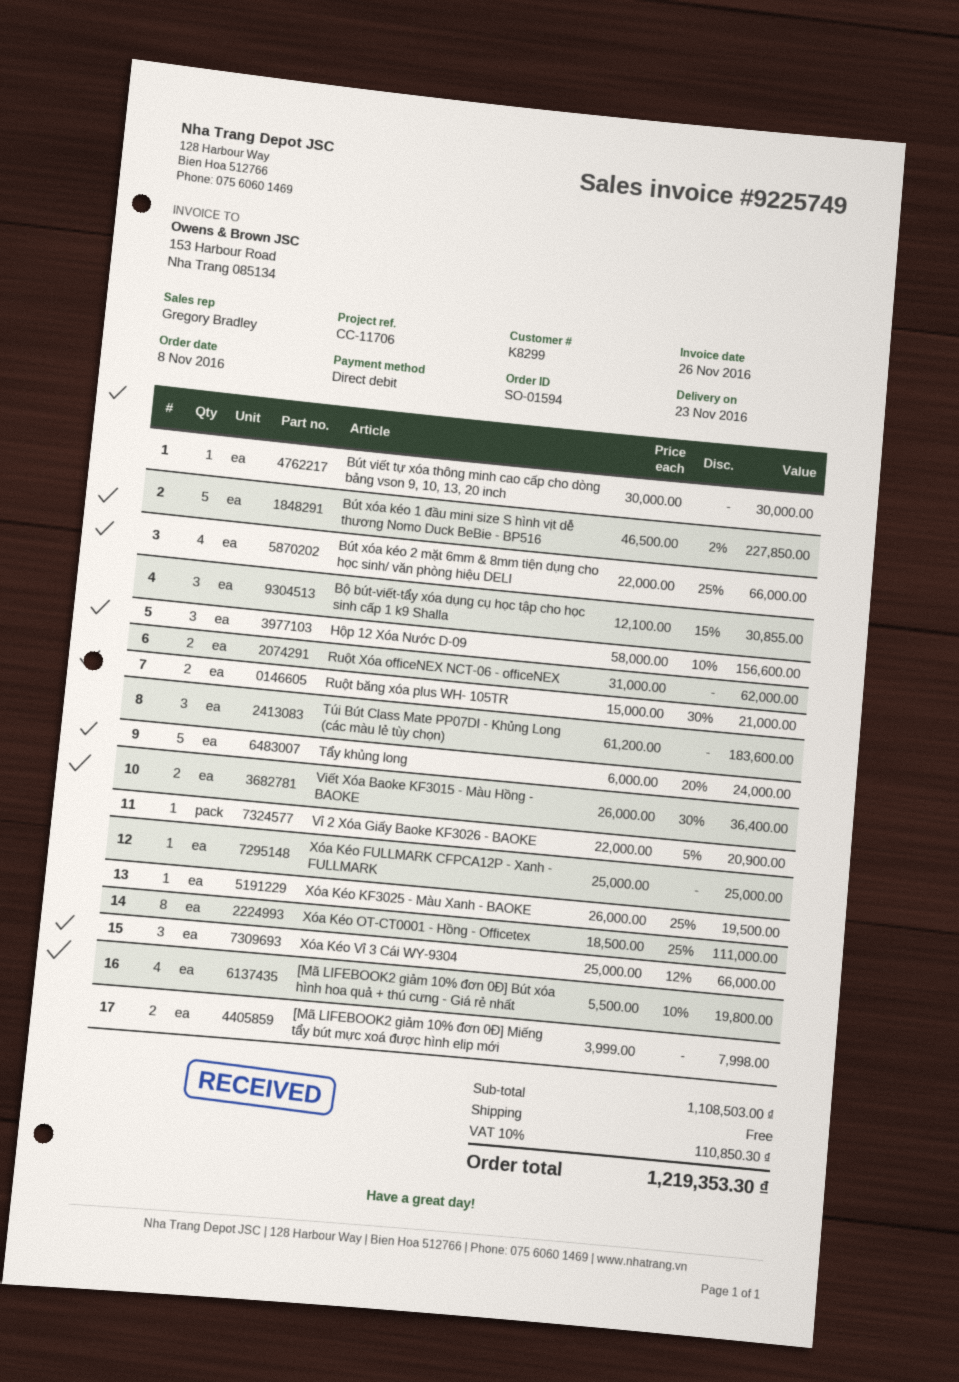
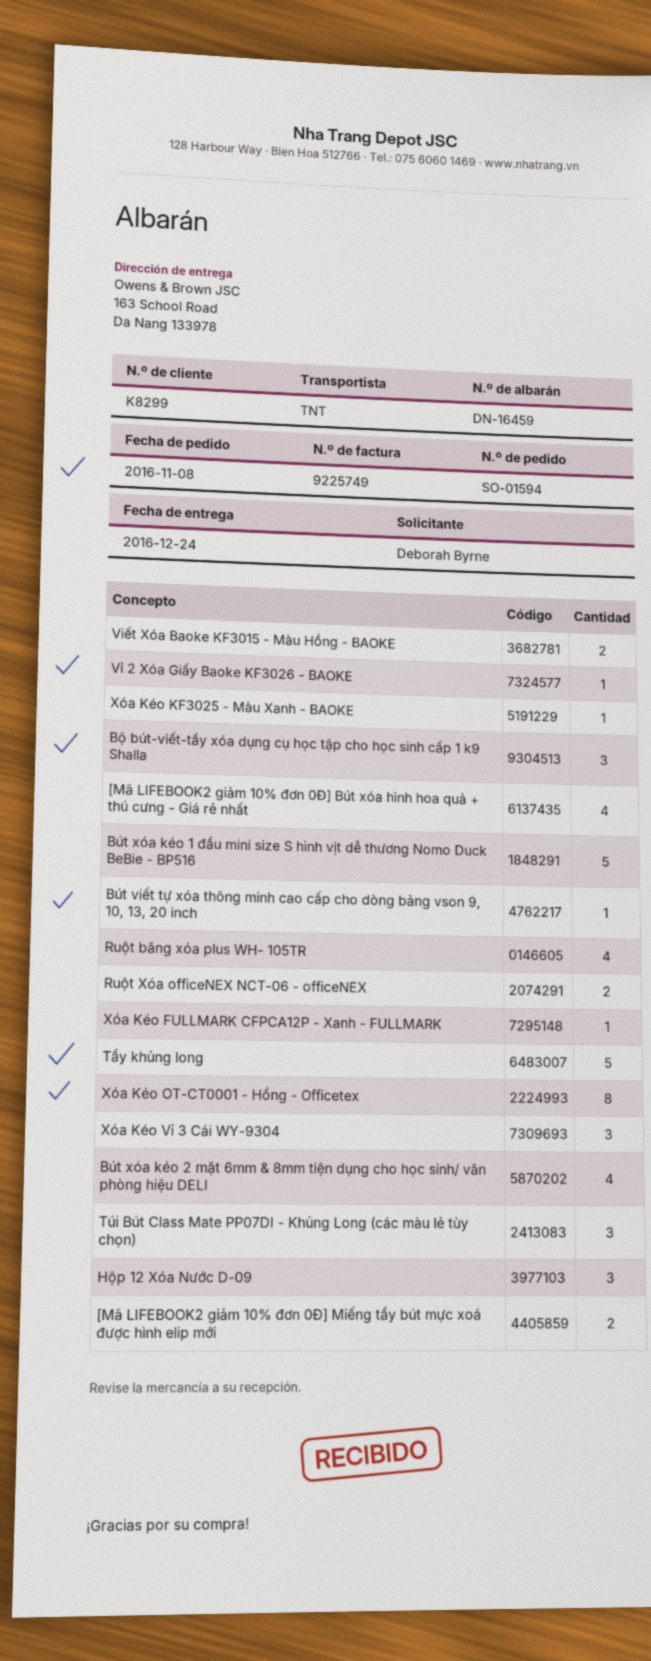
delivery date: 2016-11-23 -> 2016-12-24
Ruột băng xóa plus WH- 105TR: 2 -> 4

